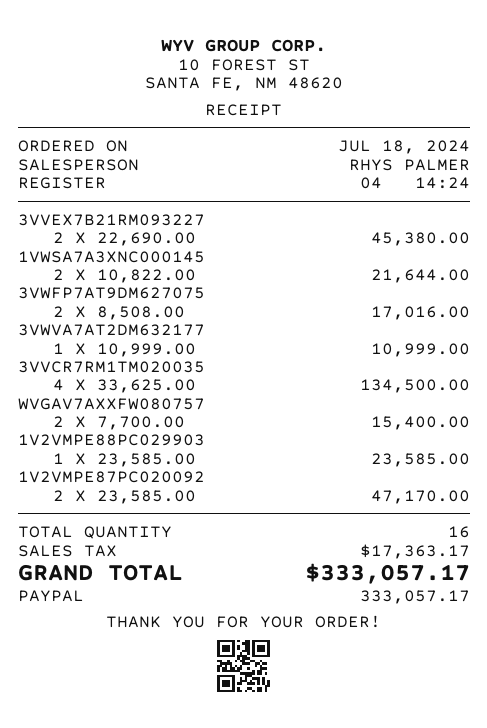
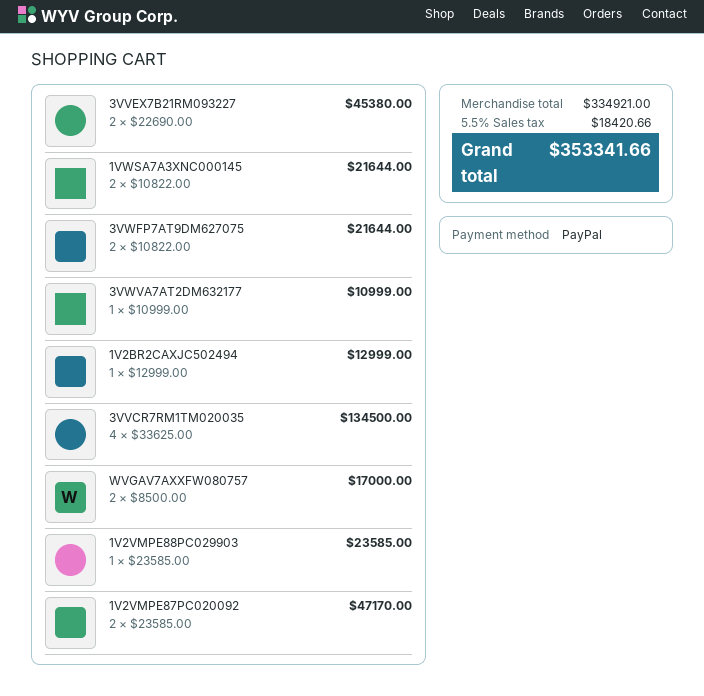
3VWFP7AT9DM627075: 2 x 8508.00 = 17016.00 -> 2 x 10822.00 = 21644.00
WVGAV7AXXFW080757: 2 x 7700.00 = 15400.00 -> 2 x 8500.00 = 17000.00
1V2BR2CAXJC502494: none -> 1 x 12999.00 = 12999.00
tax: 17363.17 -> 18420.66
total: 333057.17 -> 353341.66

